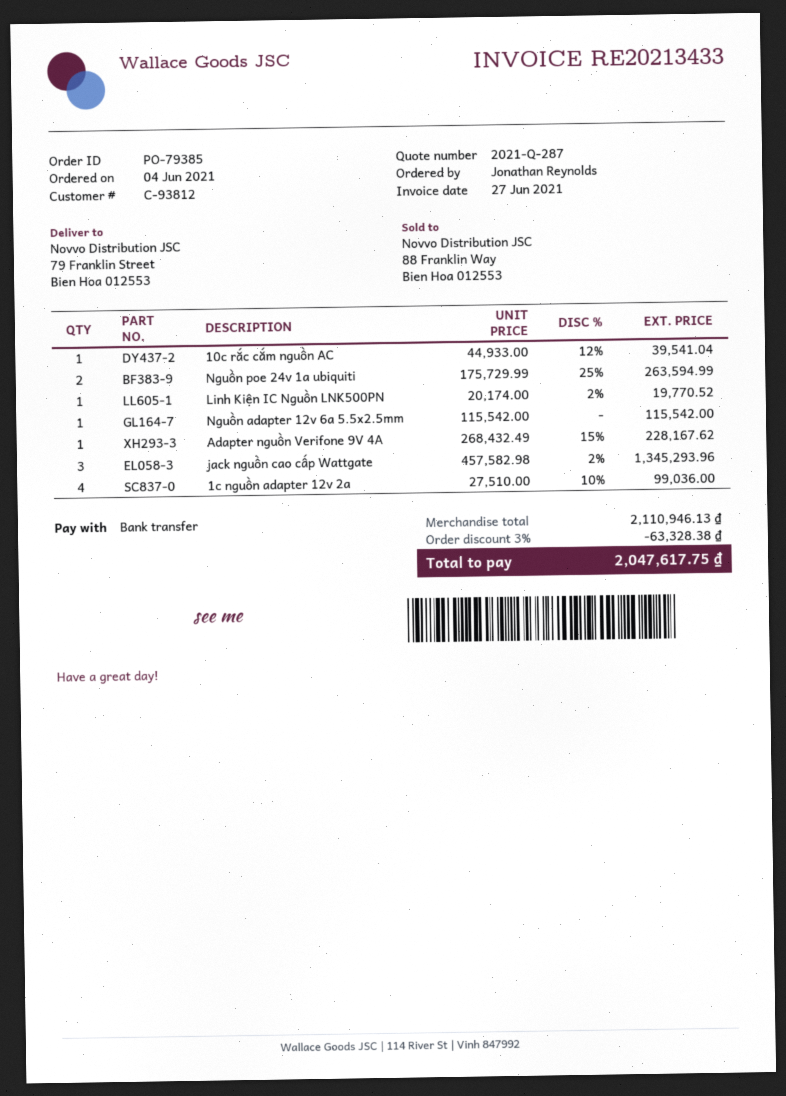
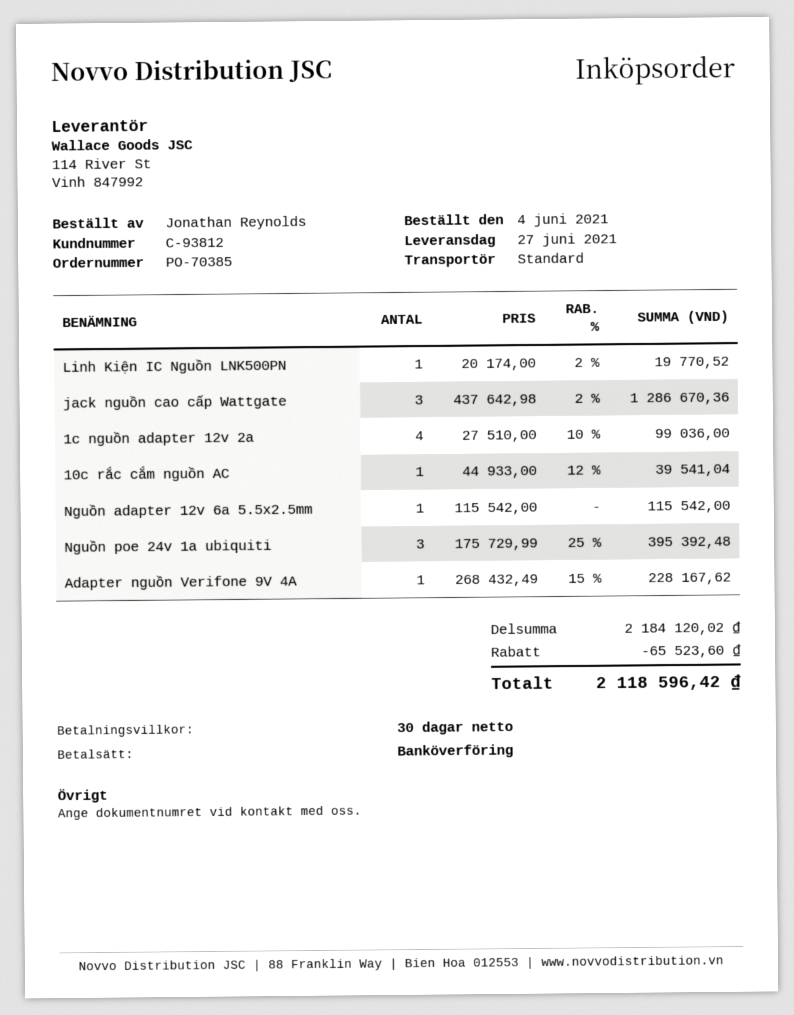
order number: PO-79385 -> PO-70385
Nguồn poe 24v 1a ubiquiti: 2 x 175729.99 - 25% = 263594.99 -> 3 x 175729.99 - 25% = 395392.48
jack nguồn cao cấp Wattgate: 3 x 457582.98 - 2% = 1345293.96 -> 3 x 437642.98 - 2% = 1286670.36
subtotal: 2110946.13 -> 2184120.02
discount: 63328.38 -> 65523.60
total: 2047617.75 -> 2118596.42

